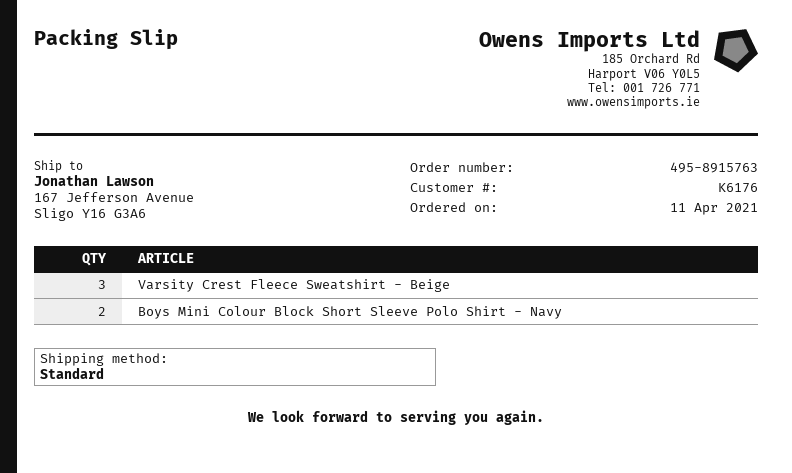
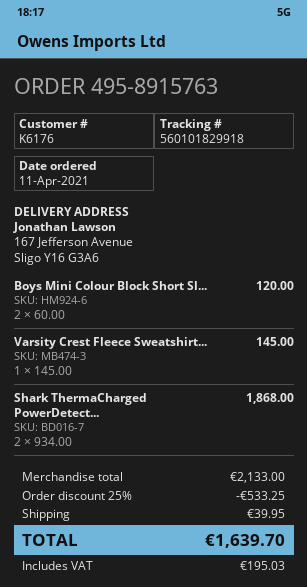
Varsity Crest Fleece Sweatshirt - Beige: 3 -> 1
Shark ThermaCharged PowerDetect...: none -> 2

